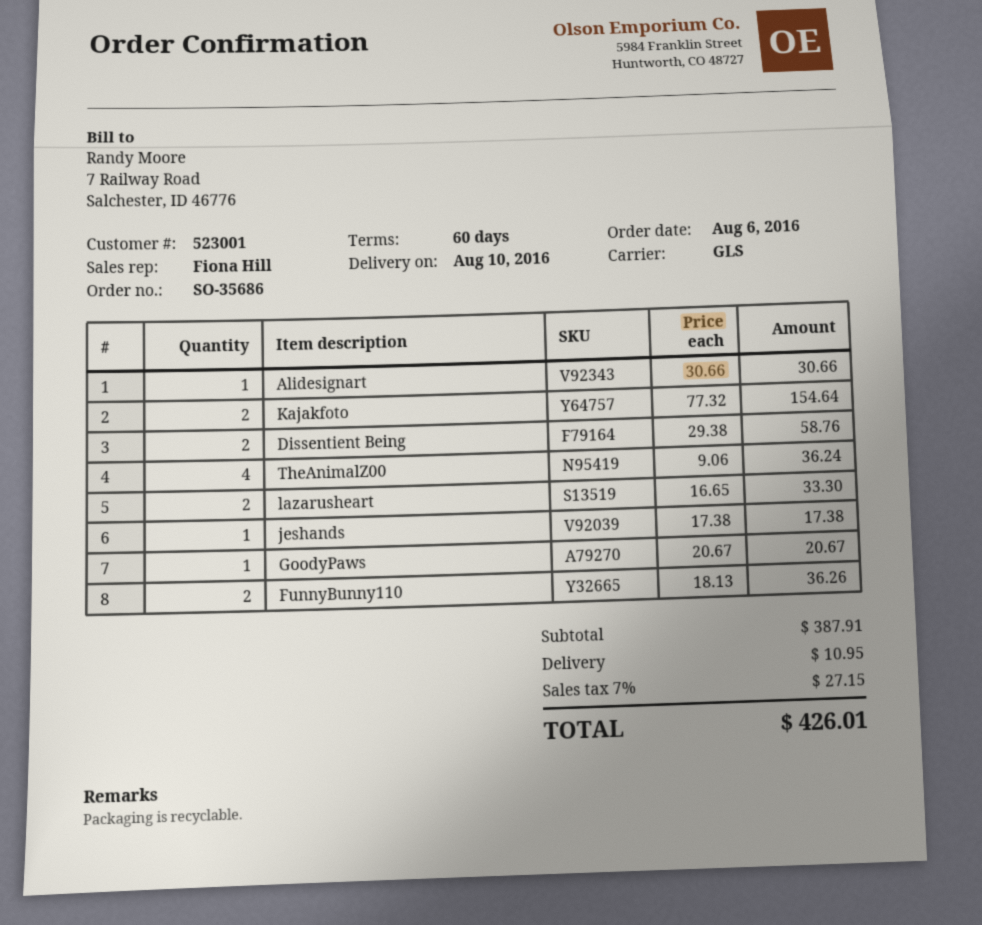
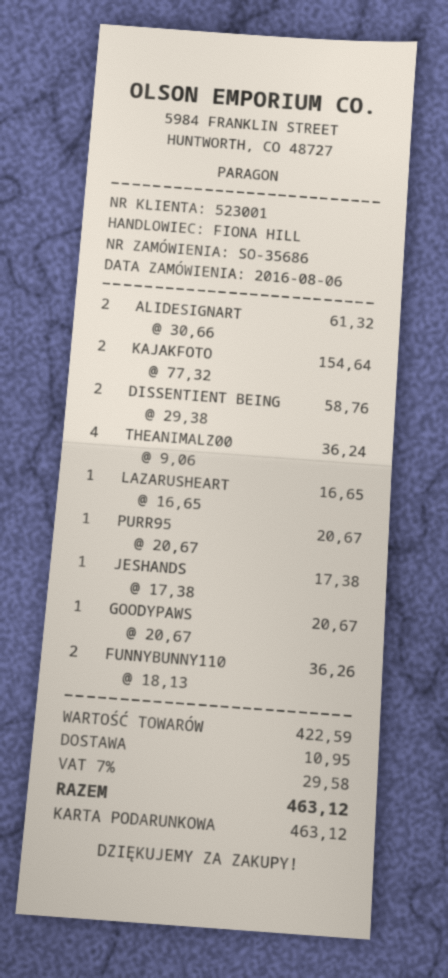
Alidesignart: 1 x 30.66 = 30.66 -> 2 x 30.66 = 61.32
lazarusheart: 2 x 16.65 = 33.30 -> 1 x 16.65 = 16.65
PURR95: none -> 1 x 20.67 = 20.67
subtotal: 387.91 -> 422.59
tax: 7% = 27.15 -> 7% = 29.58
total: 426.01 -> 463.12

